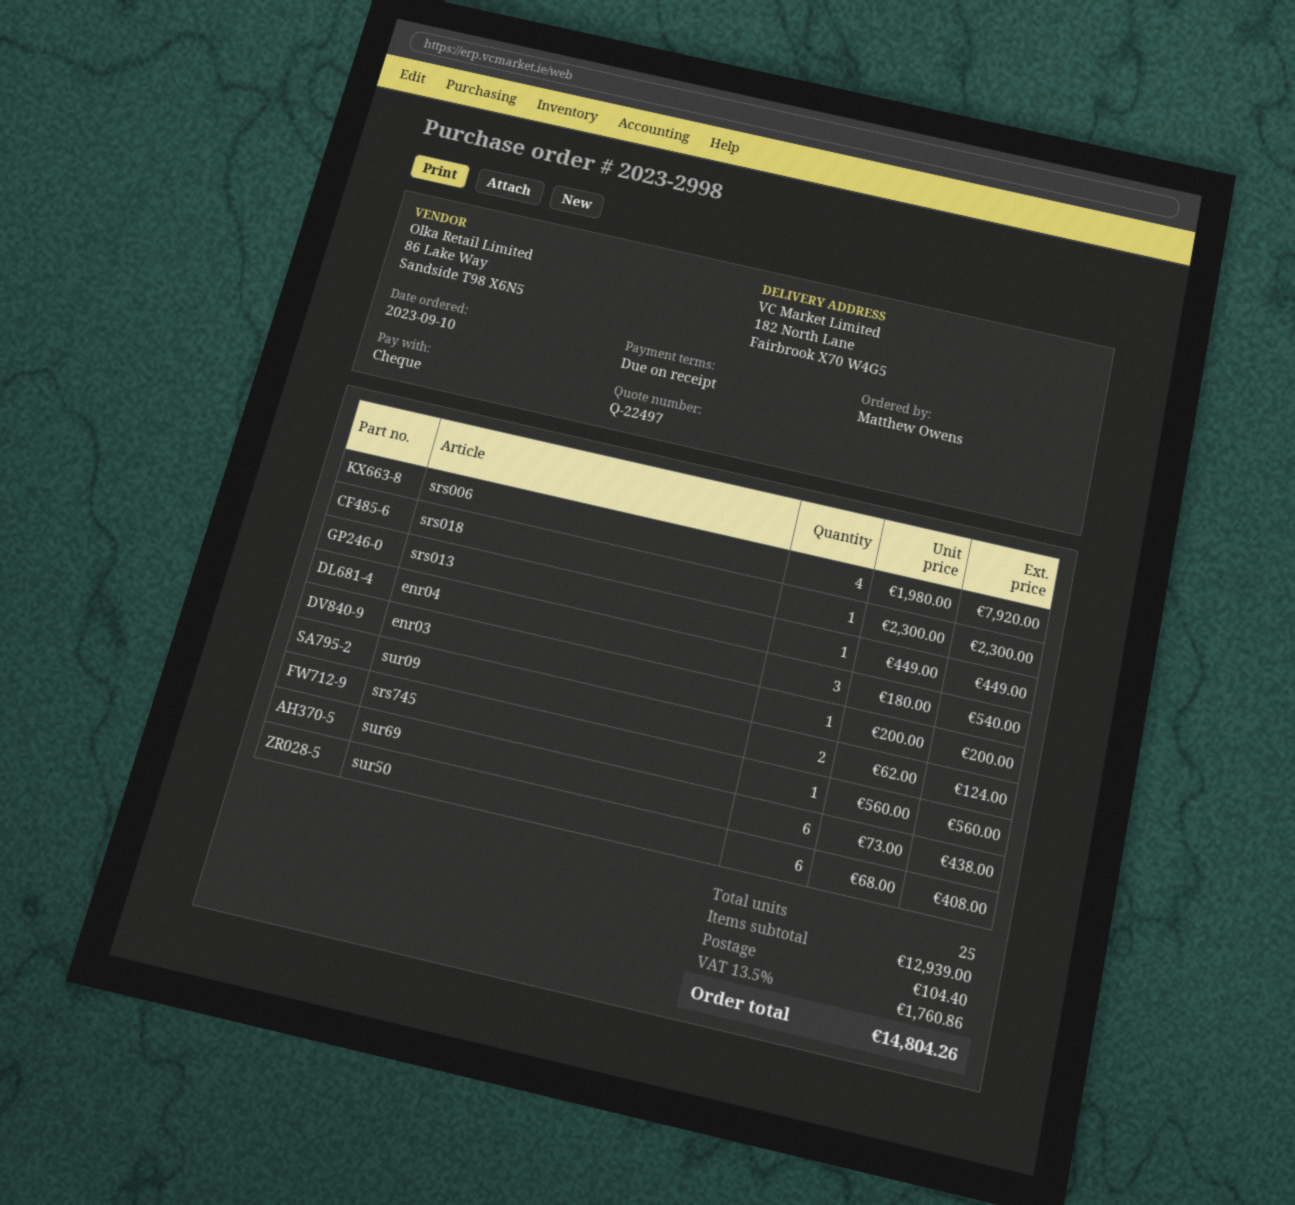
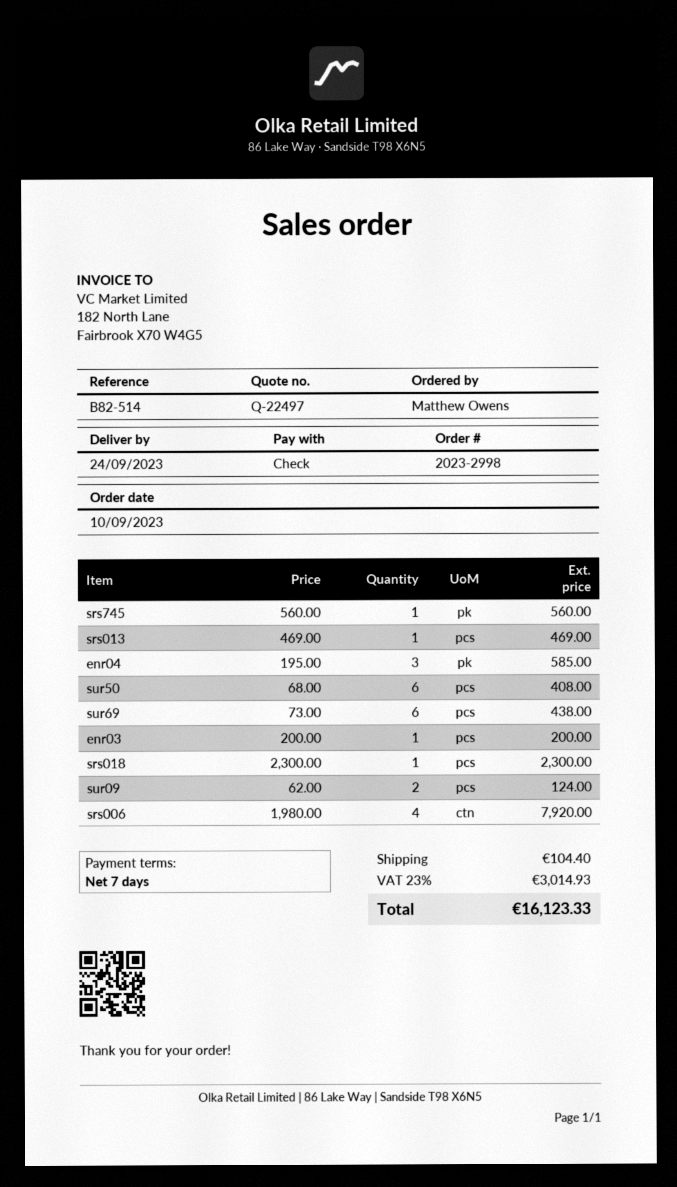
payment terms: on receipt -> 7 days
srs013: 1 x 449.00 = 449.00 -> 1 x 469.00 = 469.00
enr04: 3 x 180.00 = 540.00 -> 3 x 195.00 = 585.00
tax: 13.5% = 1760.86 -> 23% = 3014.93
total: 14804.26 -> 16123.33

